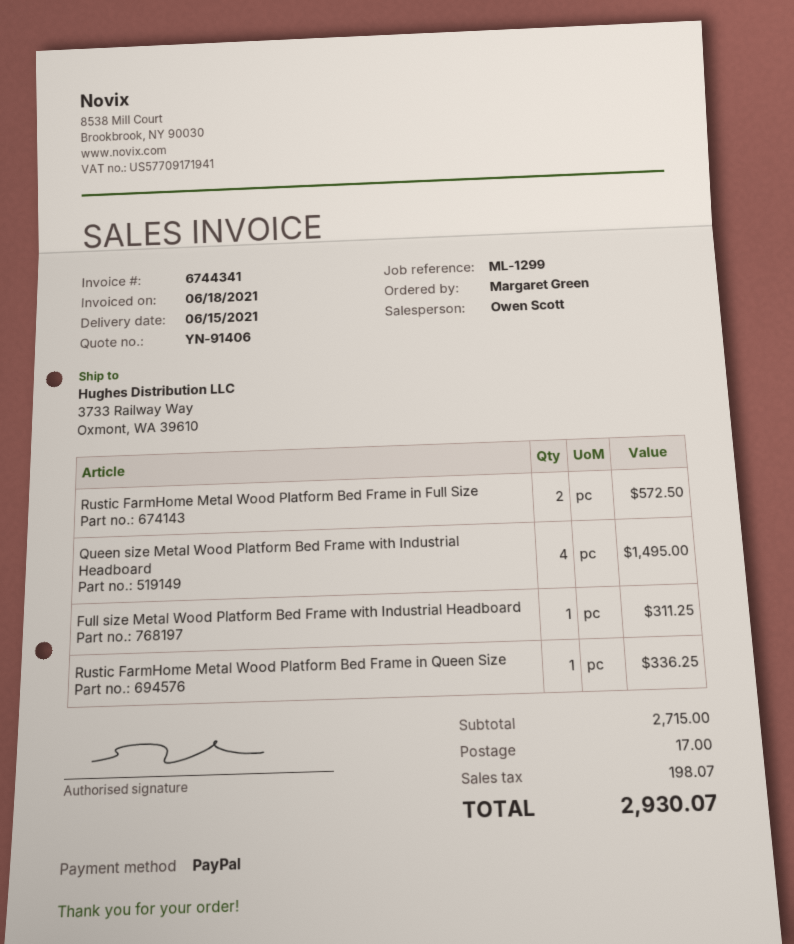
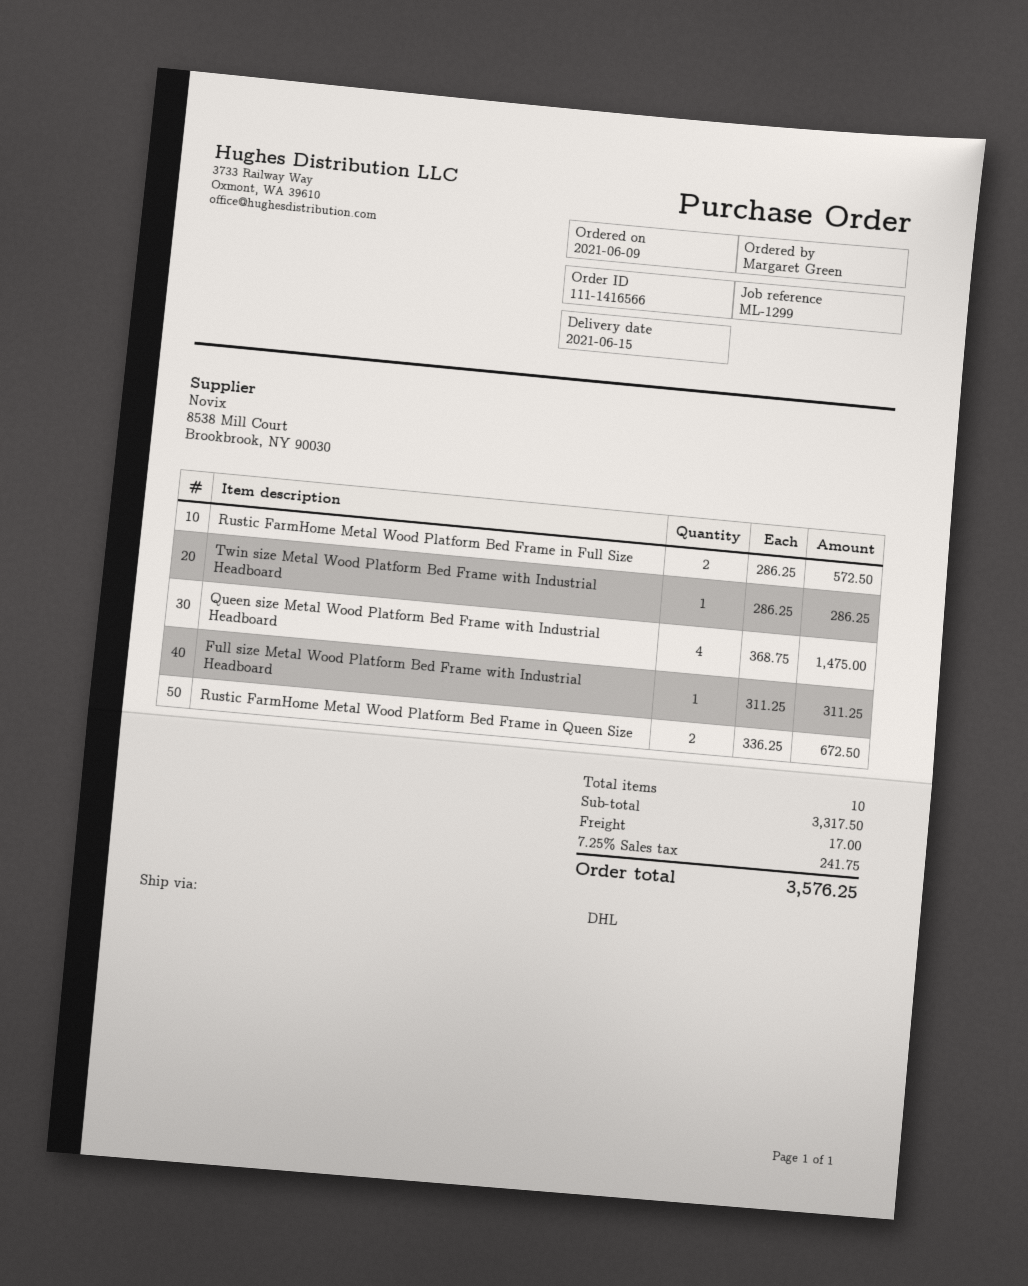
Queen size Metal Wood Platform Bed Frame with Industrial Headboard: 4 for 1495.00 -> 4 for 1475.00
Rustic FarmHome Metal Wood Platform Bed Frame in Queen Size: 1 for 336.25 -> 2 for 672.50
Twin size Metal Wood Platform Bed Frame with Industrial Headboard: none -> 1 for 286.25
subtotal: 2715.00 -> 3317.50
tax: 198.07 -> 241.75
total: 2930.07 -> 3576.25

